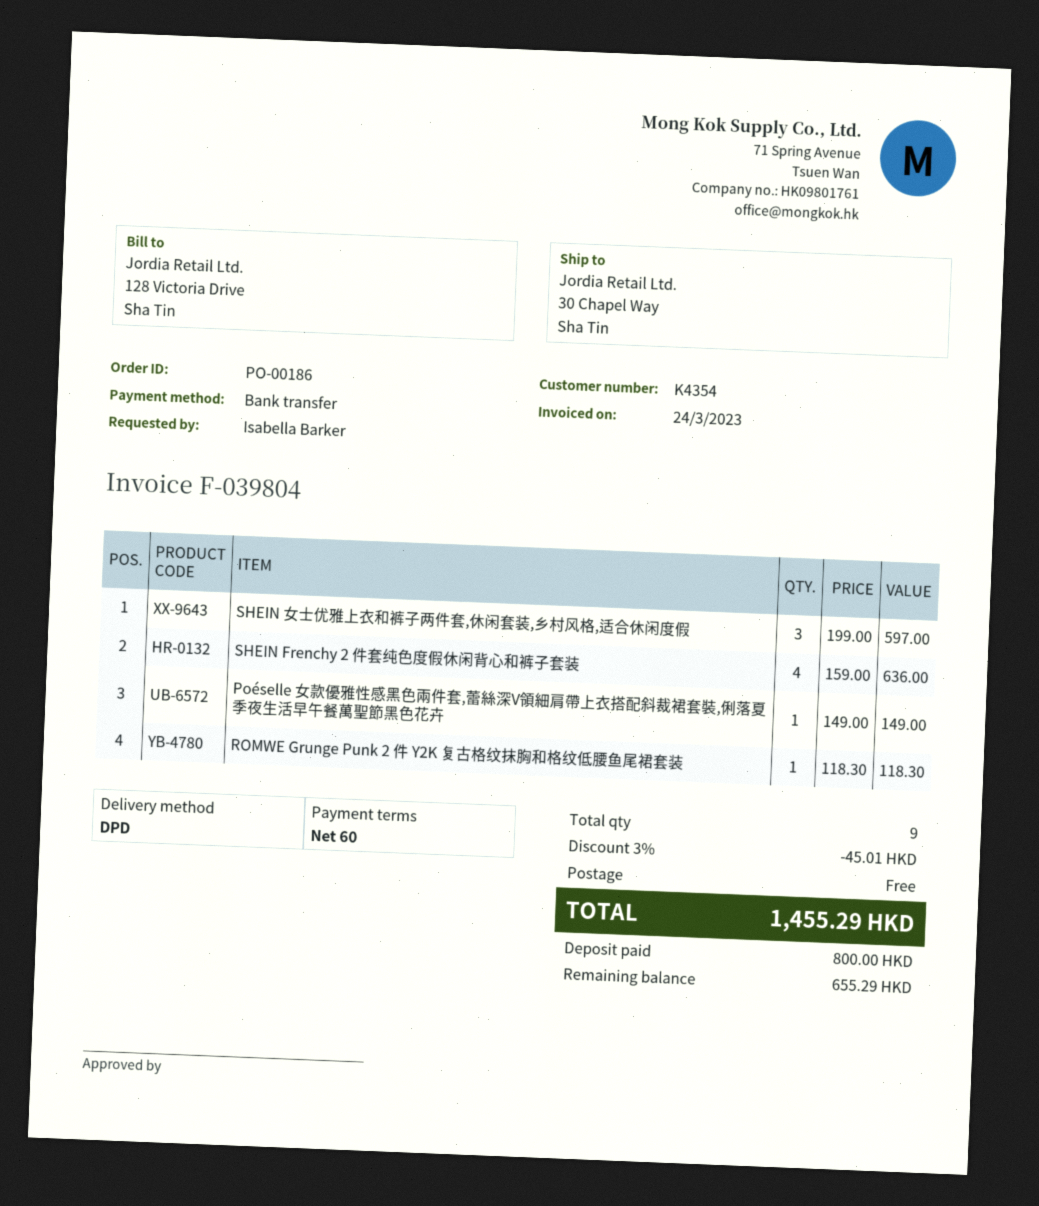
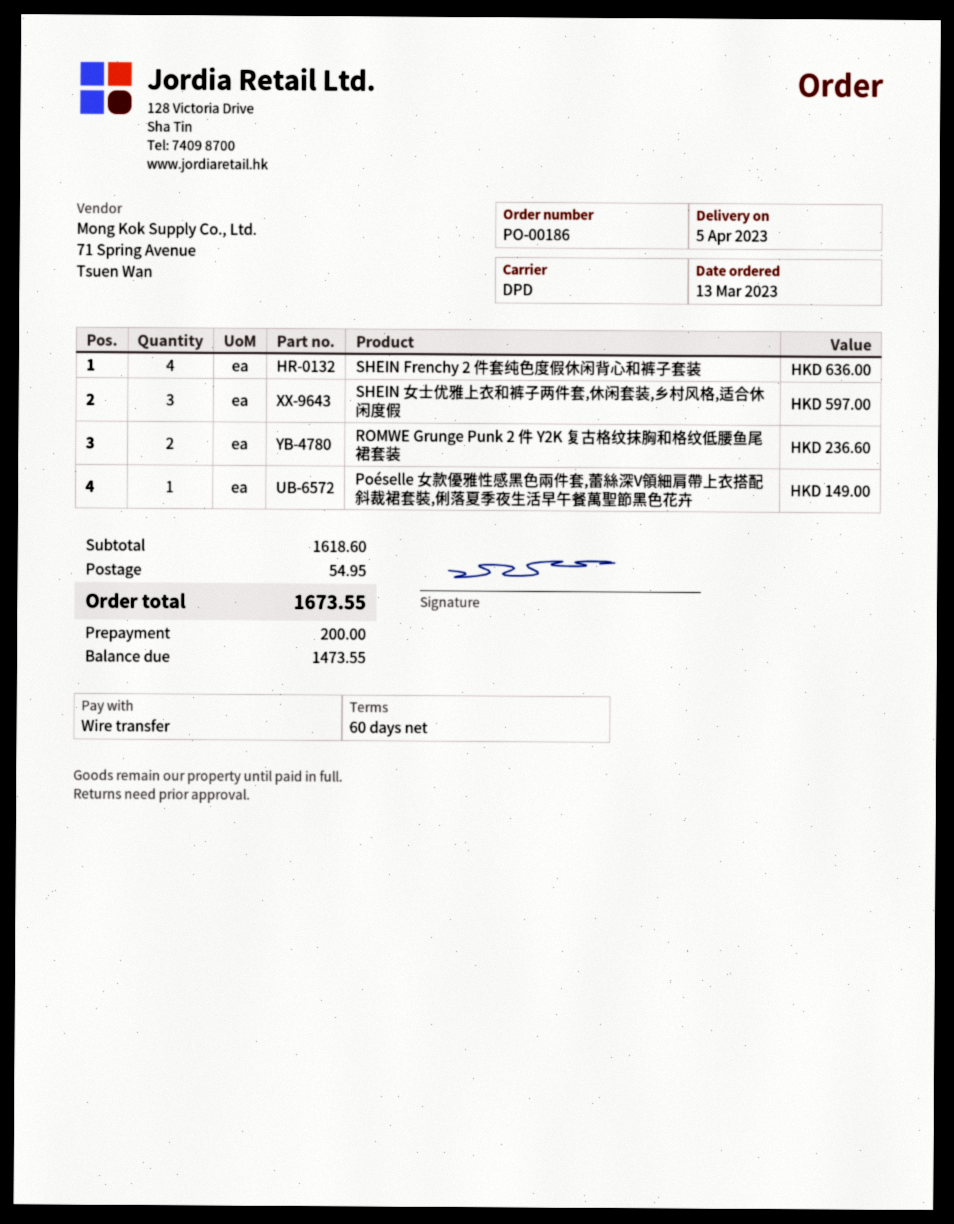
ROMWE Grunge Punk 2 件 Y2K 复古格纹抹胸和格纹低腰鱼尾裙套装: 1 for 118.30 -> 2 for 236.60
discount: 3% = 45.01 -> none
shipping: 0.00 -> 54.95
total: 1455.29 -> 1673.55
deposit: 800.00 -> 200.00
balance: 655.29 -> 1473.55

